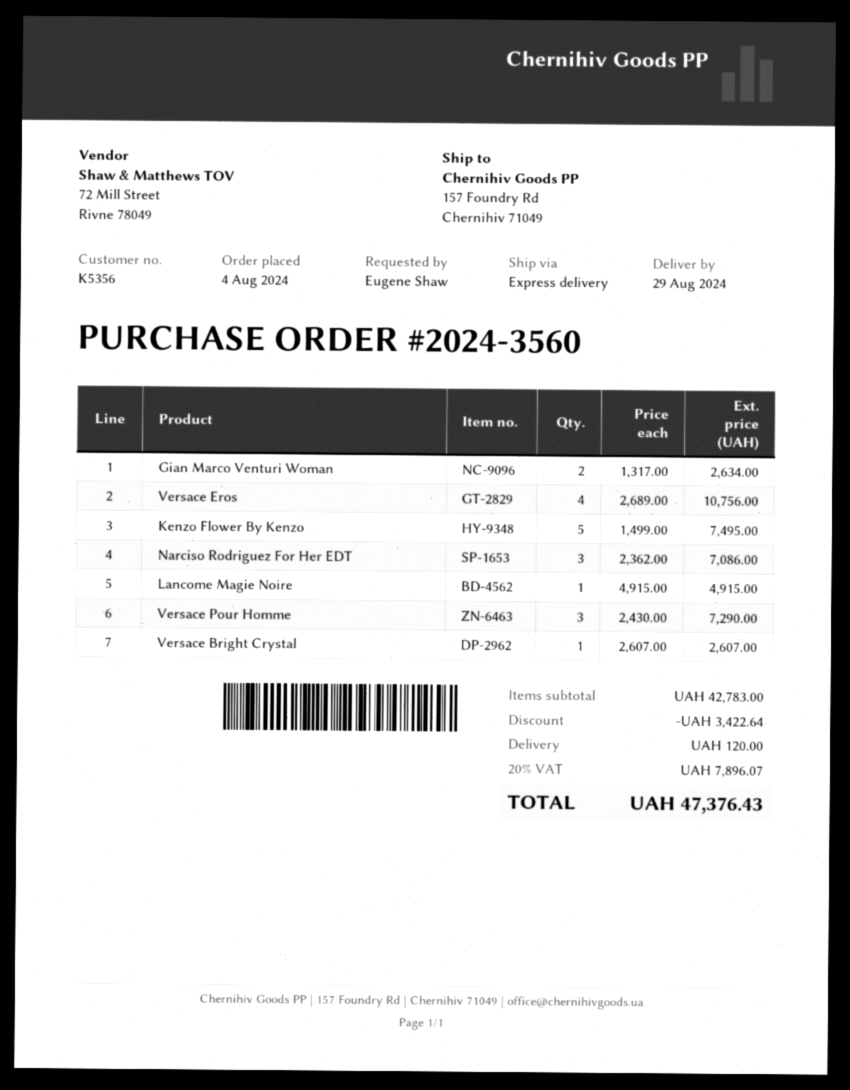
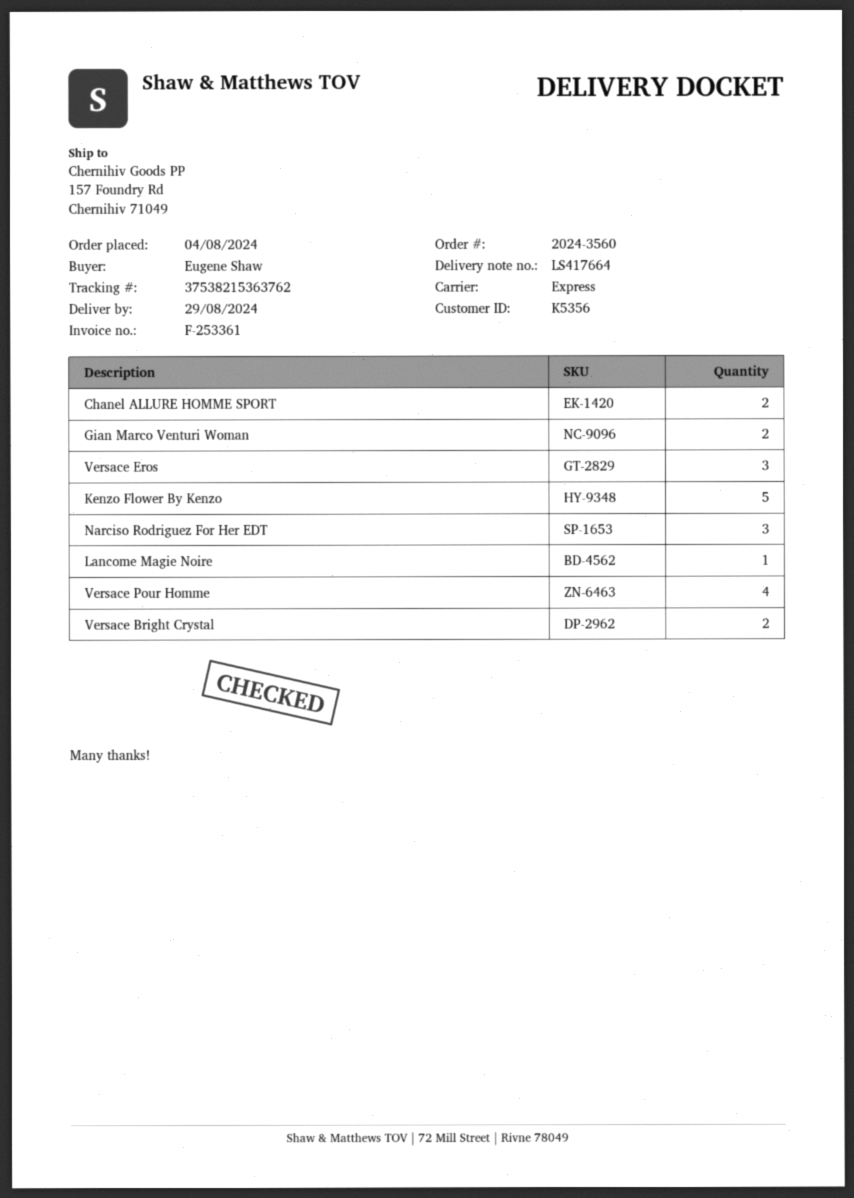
Versace Eros: 4 -> 3
Versace Pour Homme: 3 -> 4
Versace Bright Crystal: 1 -> 2
Chanel ALLURE HOMME SPORT: none -> 2

